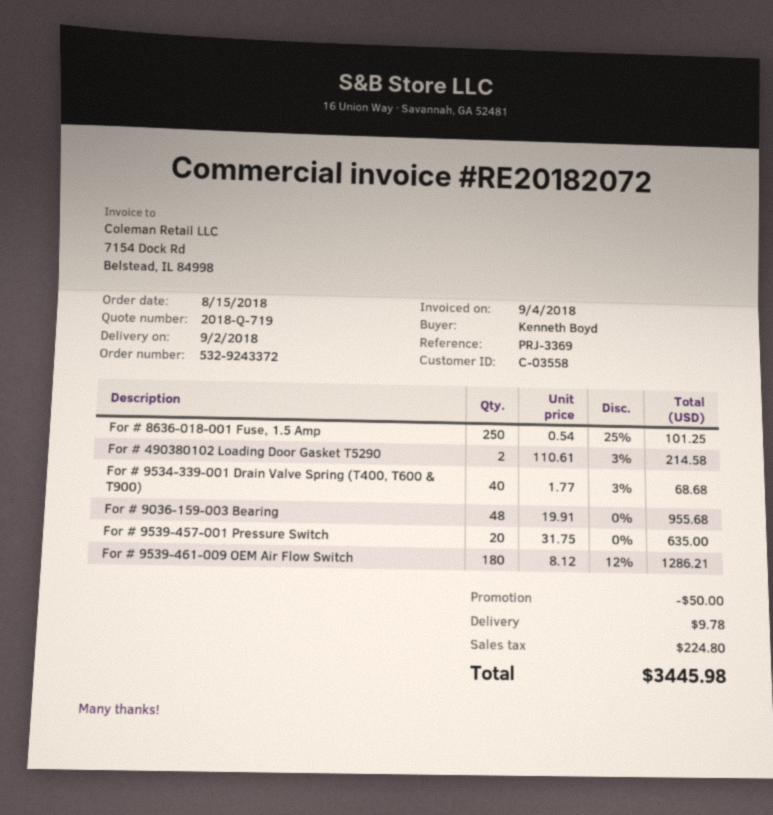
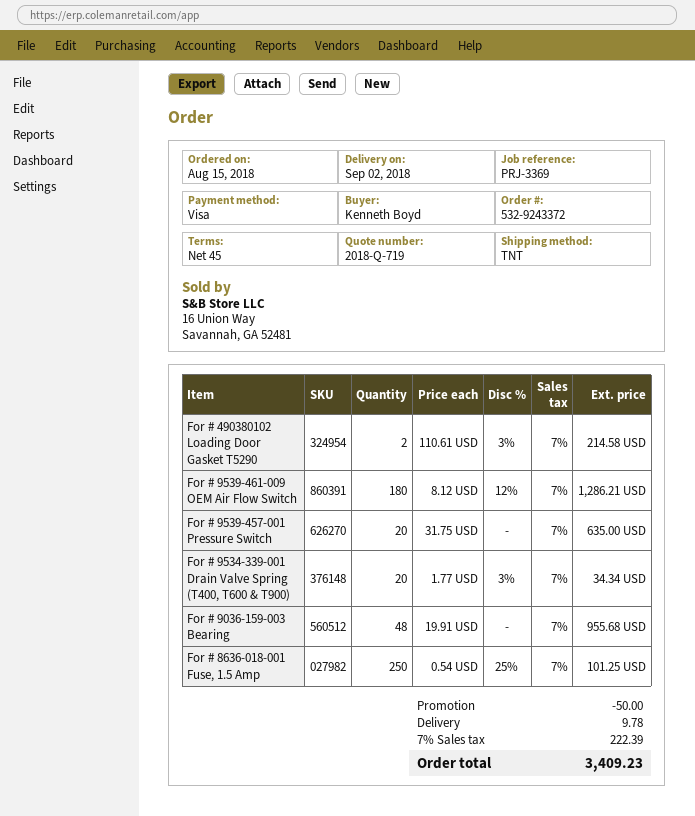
For # 9534-339-001 Drain Valve Spring (T400, T600 & T900): 40 x 1.77 - 3% = 68.68 -> 20 x 1.77 - 3% = 34.34
tax: 224.80 -> 222.39
total: 3445.98 -> 3409.23

